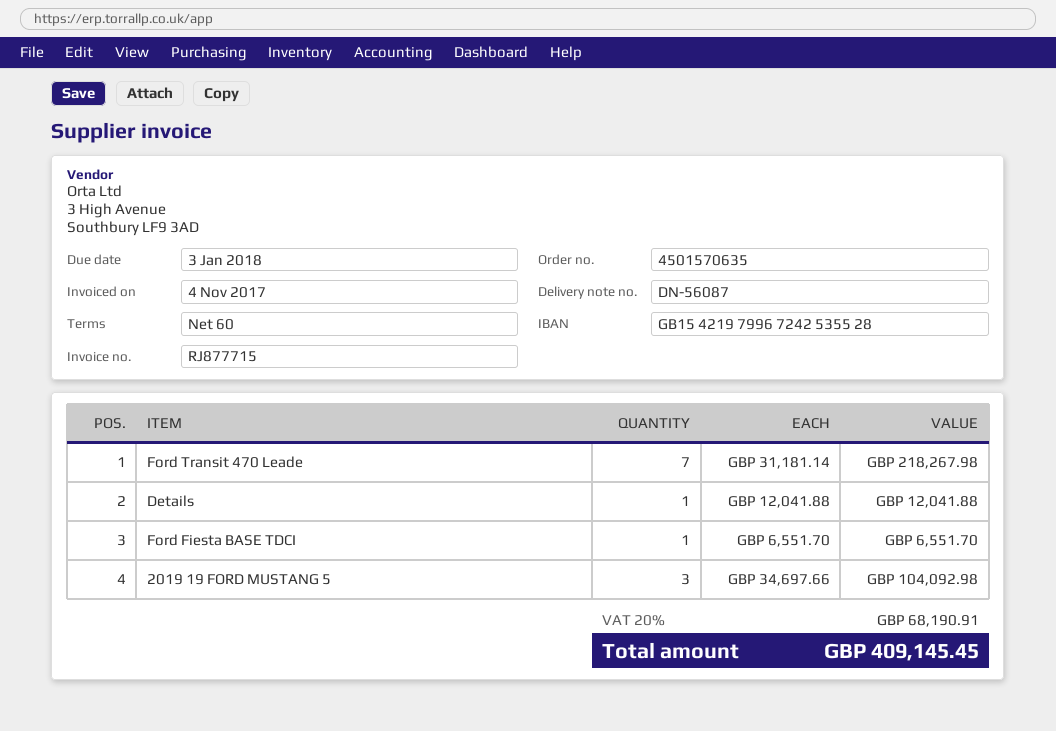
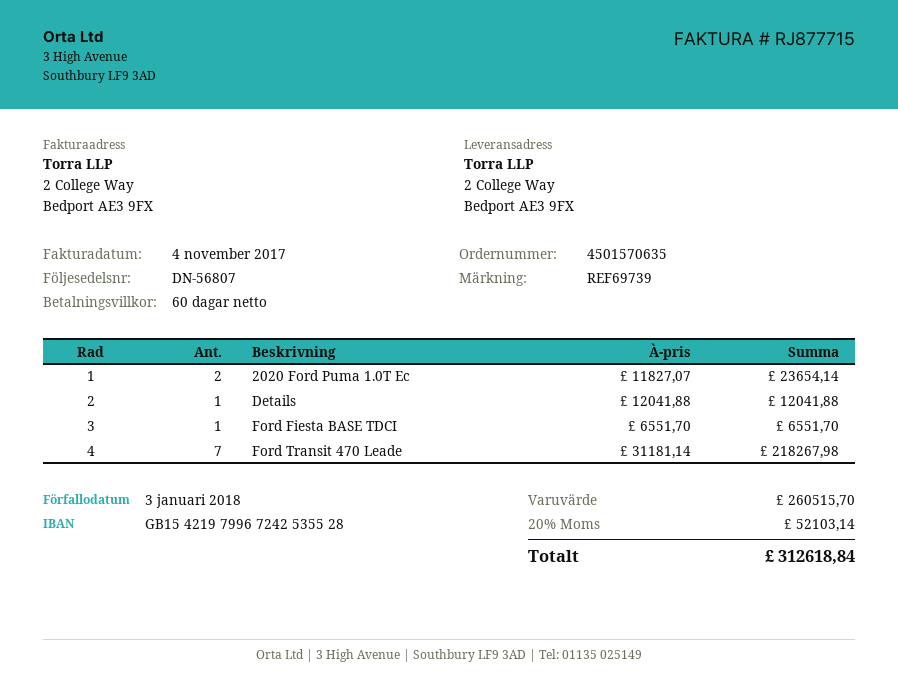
delivery note number: DN-56087 -> DN-56807
2019 19 FORD MUSTANG 5: 3 x 34697.66 = 104092.98 -> none
2020 Ford Puma 1.0T Ec: none -> 2 x 11827.07 = 23654.14
tax: 20% = 68190.91 -> 20% = 52103.14
total: 409145.45 -> 312618.84

